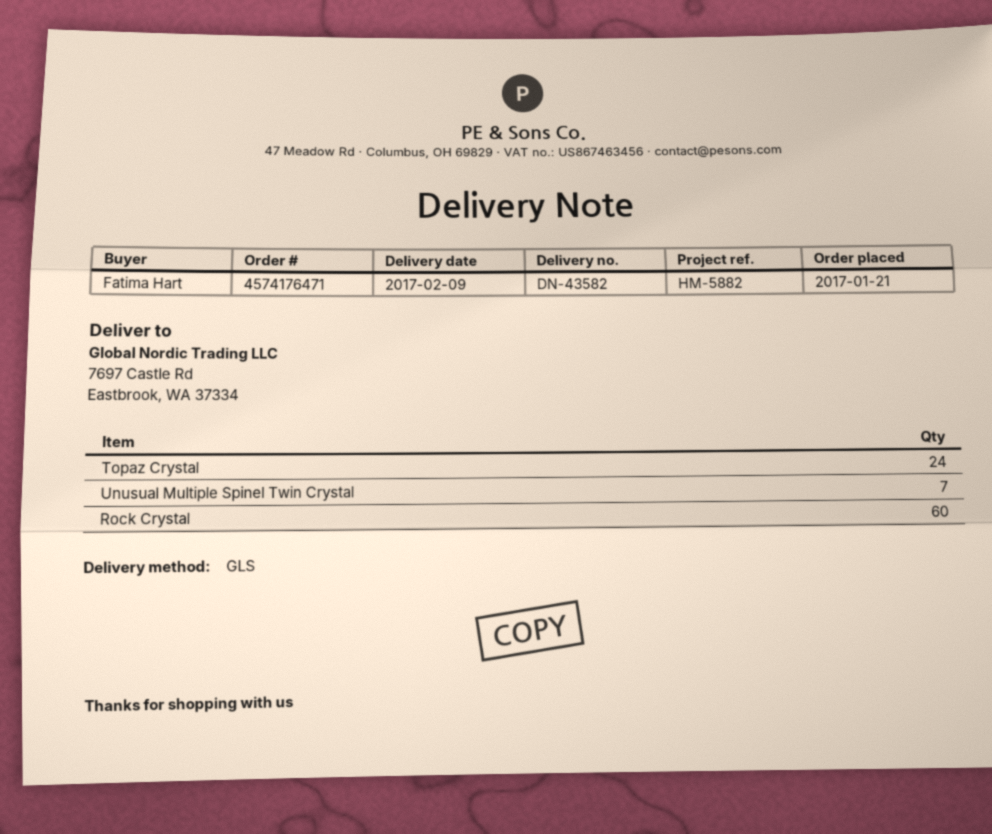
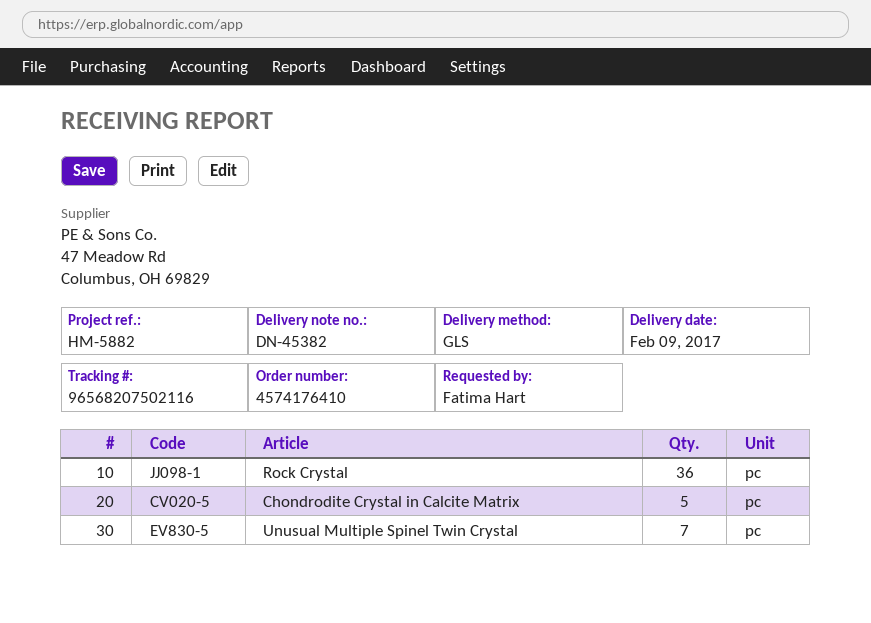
order number: 4574176471 -> 4574176410
delivery note number: DN-43582 -> DN-45382
Topaz Crystal: 24 -> none
Rock Crystal: 60 -> 36
Chondrodite Crystal in Calcite Matrix: none -> 5

